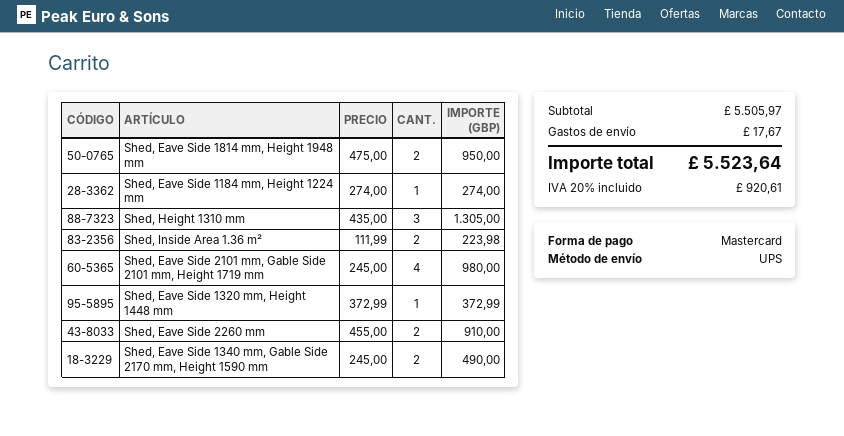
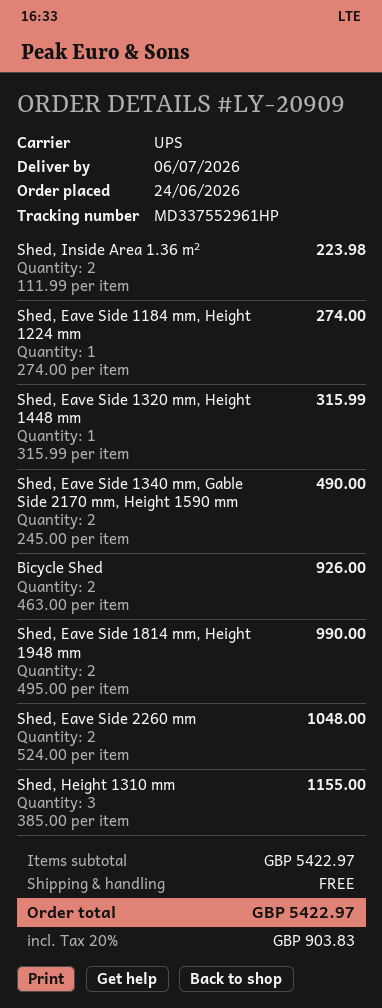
Shed, Eave Side 1814 mm, Height 1948 mm: 2 x 475.00 = 950.00 -> 2 x 495.00 = 990.00
Shed, Height 1310 mm: 3 x 435.00 = 1305.00 -> 3 x 385.00 = 1155.00
Shed, Eave Side 2101 mm, Gable Side 2101 mm, Height 1719 mm: 4 x 245.00 = 980.00 -> none
Shed, Eave Side 1320 mm, Height 1448 mm: 1 x 372.99 = 372.99 -> 1 x 315.99 = 315.99
Shed, Eave Side 2260 mm: 2 x 455.00 = 910.00 -> 2 x 524.00 = 1048.00
Bicycle Shed: none -> 2 x 463.00 = 926.00
subtotal: 5505.97 -> 5422.97
shipping: 17.67 -> 0.00
tax: 20% = 920.61 -> 20% = 903.83
total: 5523.64 -> 5422.97

